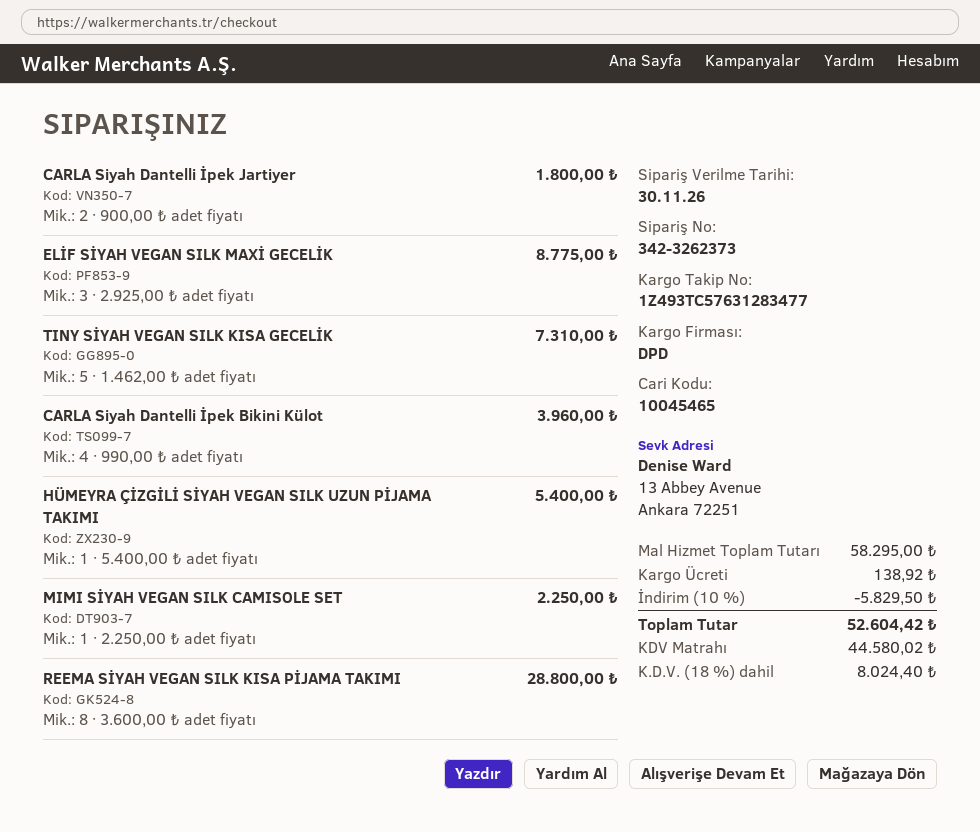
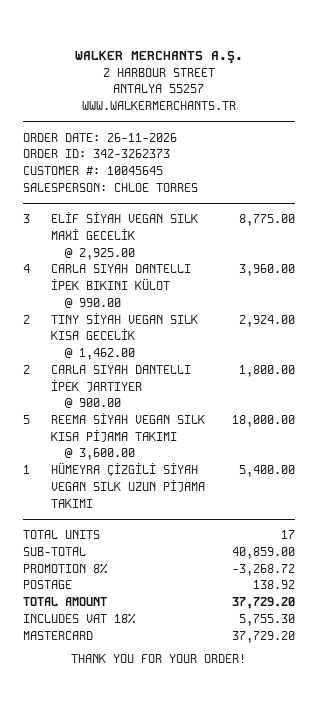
order date: 2026-11-30 -> 2026-11-26
customer number: 10045465 -> 10045645
TINY SİYAH VEGAN SILK KISA GECELİK: 5 x 1462.00 = 7310.00 -> 2 x 1462.00 = 2924.00
MIMI SİYAH VEGAN SILK CAMISOLE SET: 1 x 2250.00 = 2250.00 -> none
REEMA SİYAH VEGAN SILK KISA PİJAMA TAKIMI: 8 x 3600.00 = 28800.00 -> 5 x 3600.00 = 18000.00
subtotal: 58295.00 -> 40859.00
discount: 10% = 5829.50 -> 8% = 3268.72
tax: 18% = 8024.40 -> 18% = 5755.30
total: 52604.42 -> 37729.20

